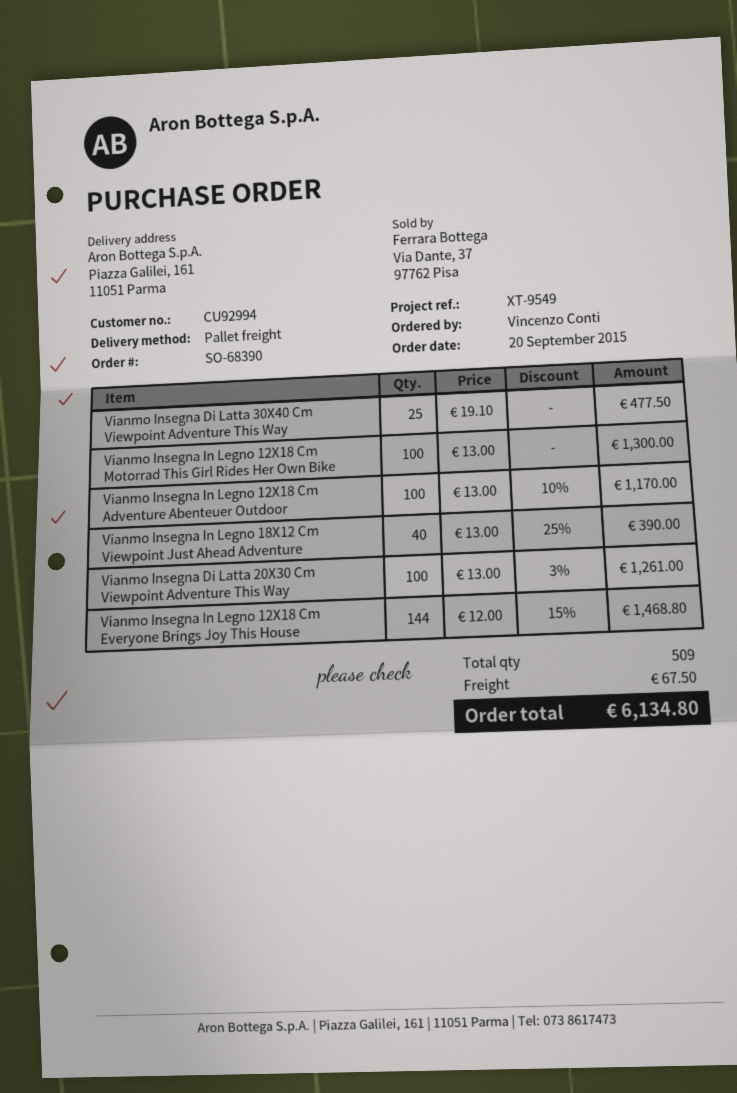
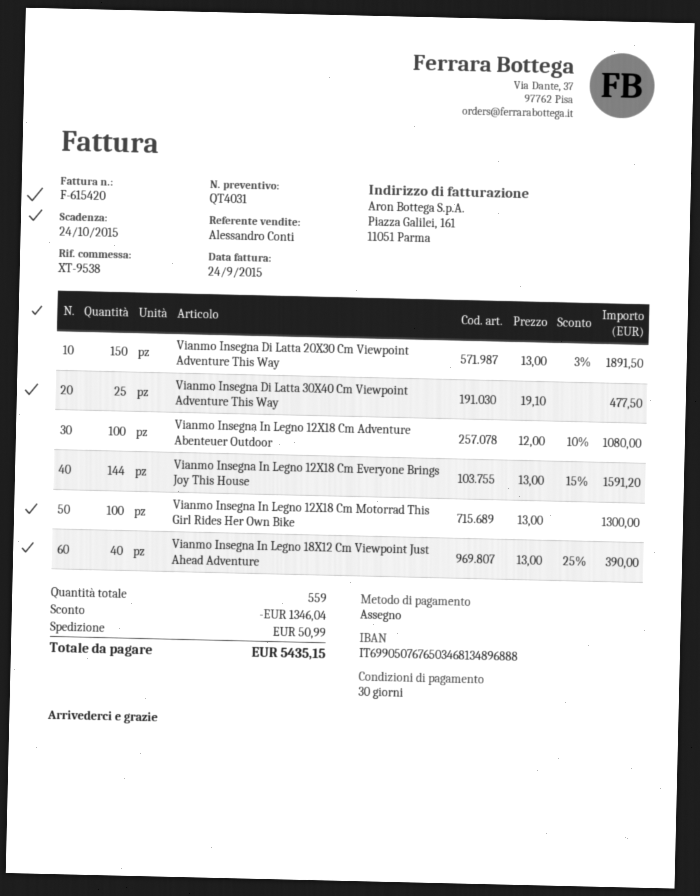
reference: XT-9549 -> XT-9538
Vianmo Insegna In Legno 12X18 Cm Adventure Abenteuer Outdoor: 100 x 13.00 - 10% = 1170.00 -> 100 x 12.00 - 10% = 1080.00
Vianmo Insegna Di Latta 20X30 Cm Viewpoint Adventure This Way: 100 x 13.00 - 3% = 1261.00 -> 150 x 13.00 - 3% = 1891.50
Vianmo Insegna In Legno 12X18 Cm Everyone Brings Joy This House: 144 x 12.00 - 15% = 1468.80 -> 144 x 13.00 - 15% = 1591.20
total quantity: 509 -> 559
discount: none -> 1346.04
shipping: 67.50 -> 50.99
total: 6134.80 -> 5435.15

